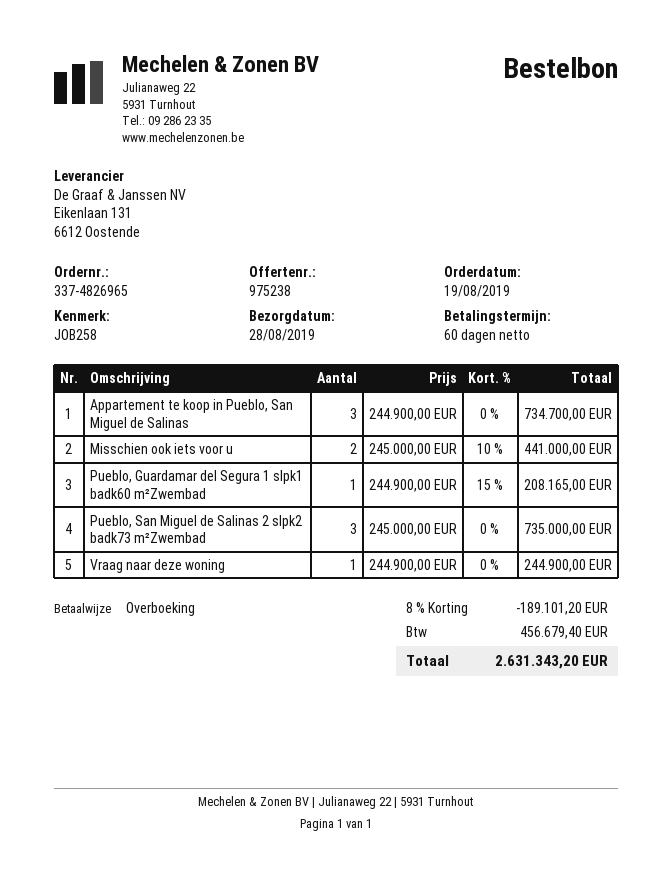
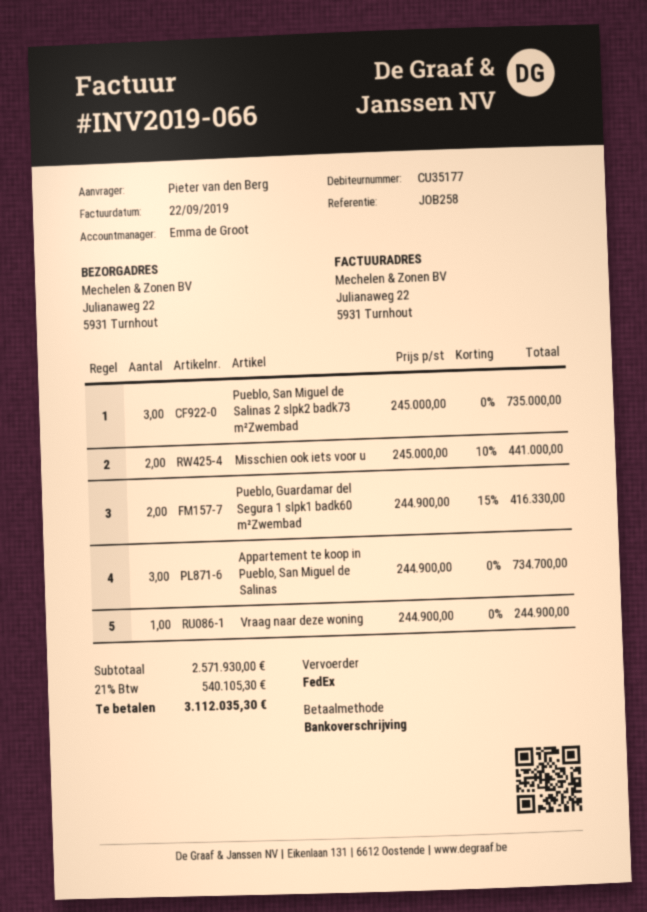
Pueblo, Guardamar del Segura 1 slpk1 badk60 m²Zwembad: 1 x 244900.00 - 15% = 208165.00 -> 2 x 244900.00 - 15% = 416330.00
discount: 8% = 189101.20 -> none
tax: 456679.40 -> 540105.30
total: 2631343.20 -> 3112035.30

